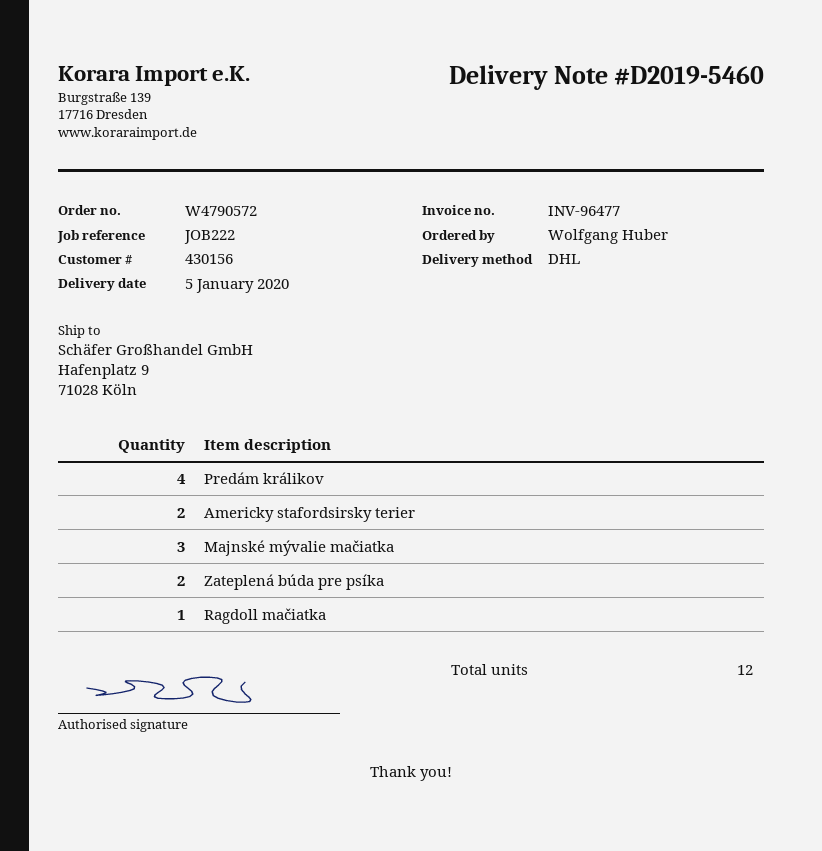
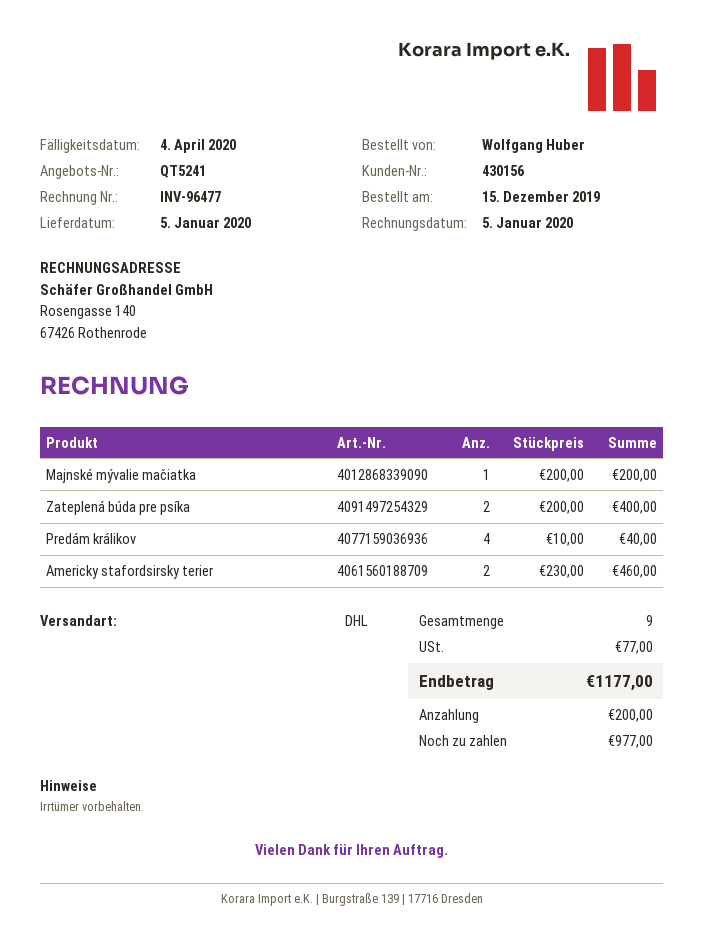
Majnské mývalie mačiatka: 3 -> 1
Ragdoll mačiatka: 1 -> none
total quantity: 12 -> 9

